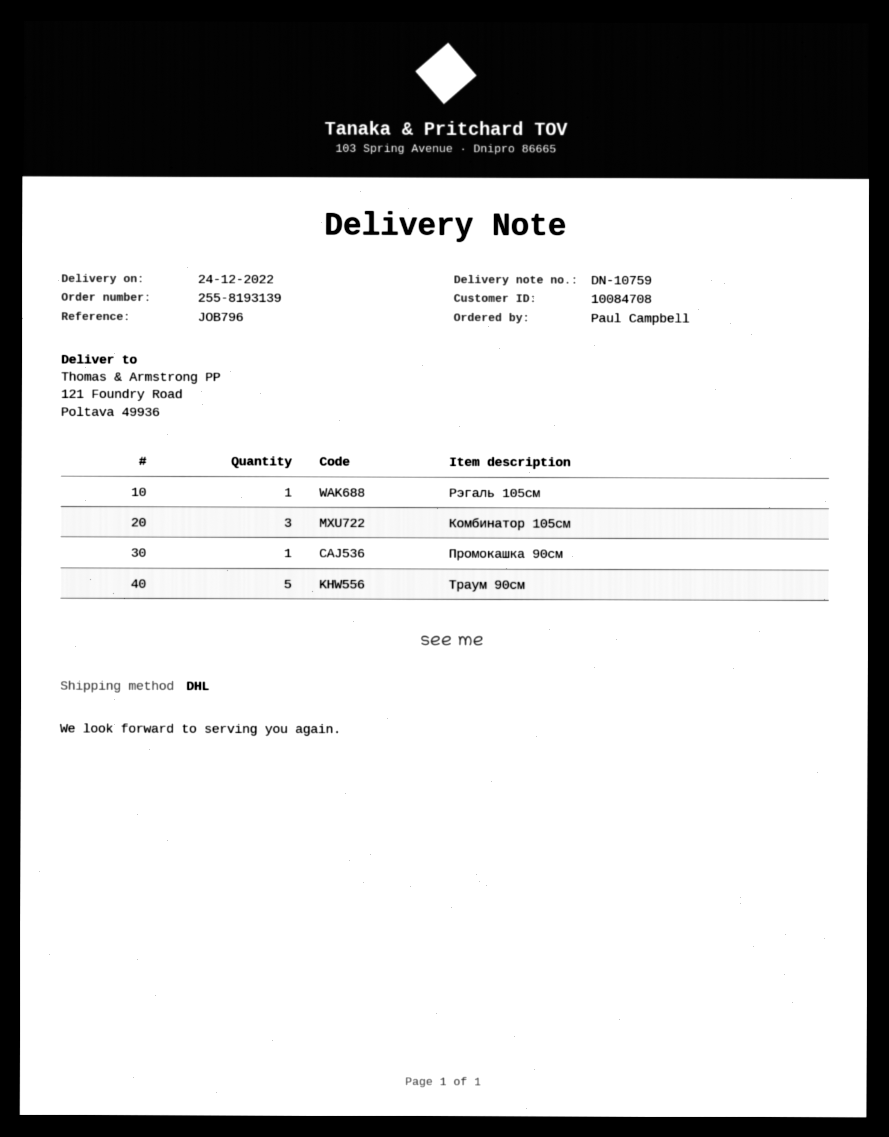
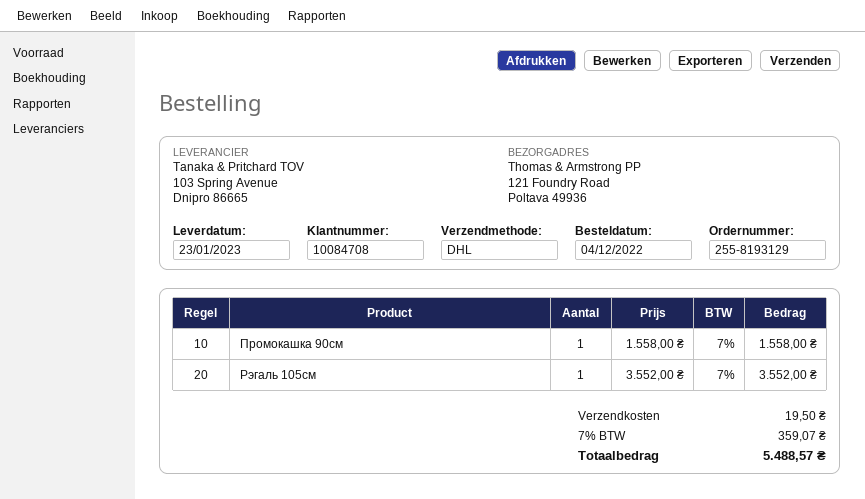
order number: 255-8193139 -> 255-8193129
delivery date: 2022-12-24 -> 2023-01-23
Комбинатор 105см: 3 -> none
Траум 90см: 5 -> none

